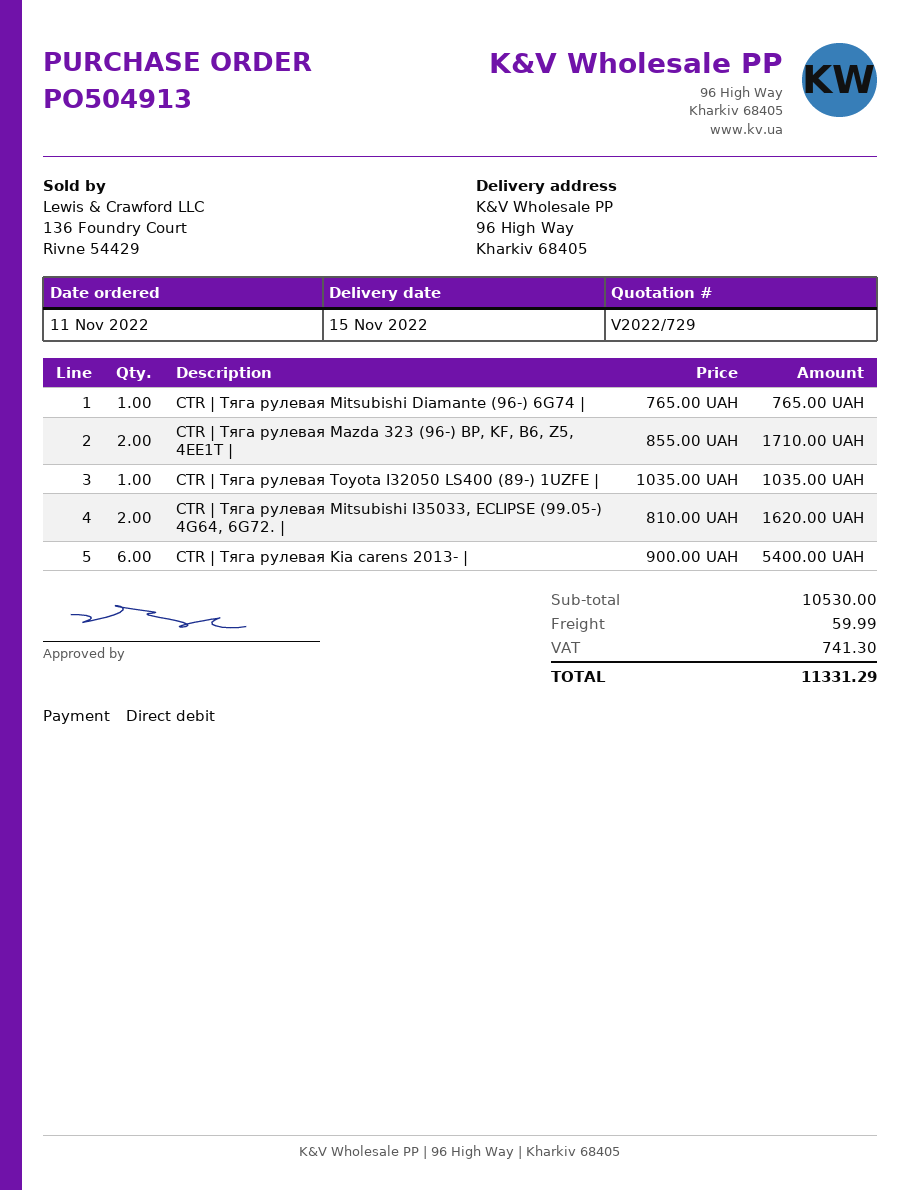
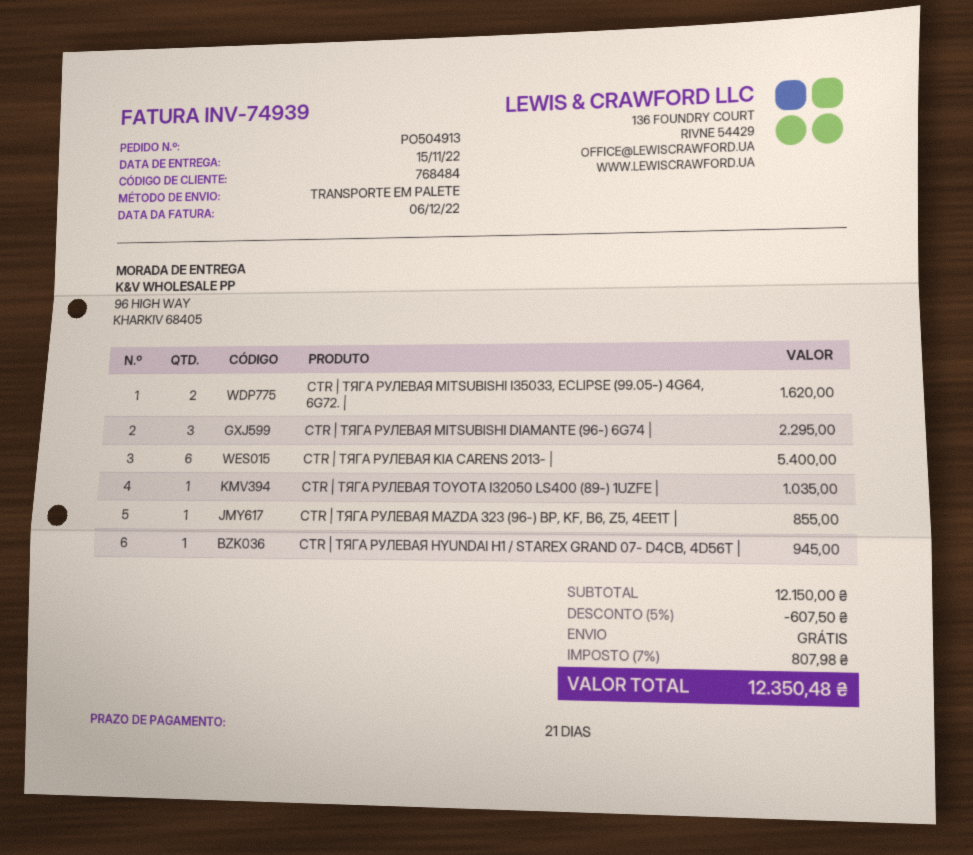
CTR | Тяга рулевая Mitsubishi Diamante (96-) 6G74 |: 1 for 765.00 -> 3 for 2295.00
CTR | Тяга рулевая Mazda 323 (96-) BP, KF, B6, Z5, 4EE1T |: 2 for 1710.00 -> 1 for 855.00
CTR | ТЯГА РУЛЕВАЯ HYUNDAI H1 / STAREX GRAND 07- D4CB, 4D56T |: none -> 1 for 945.00
subtotal: 10530.00 -> 12150.00
discount: none -> 5% = 607.50
shipping: 59.99 -> 0.00
tax: 741.30 -> 807.98
total: 11331.29 -> 12350.48

